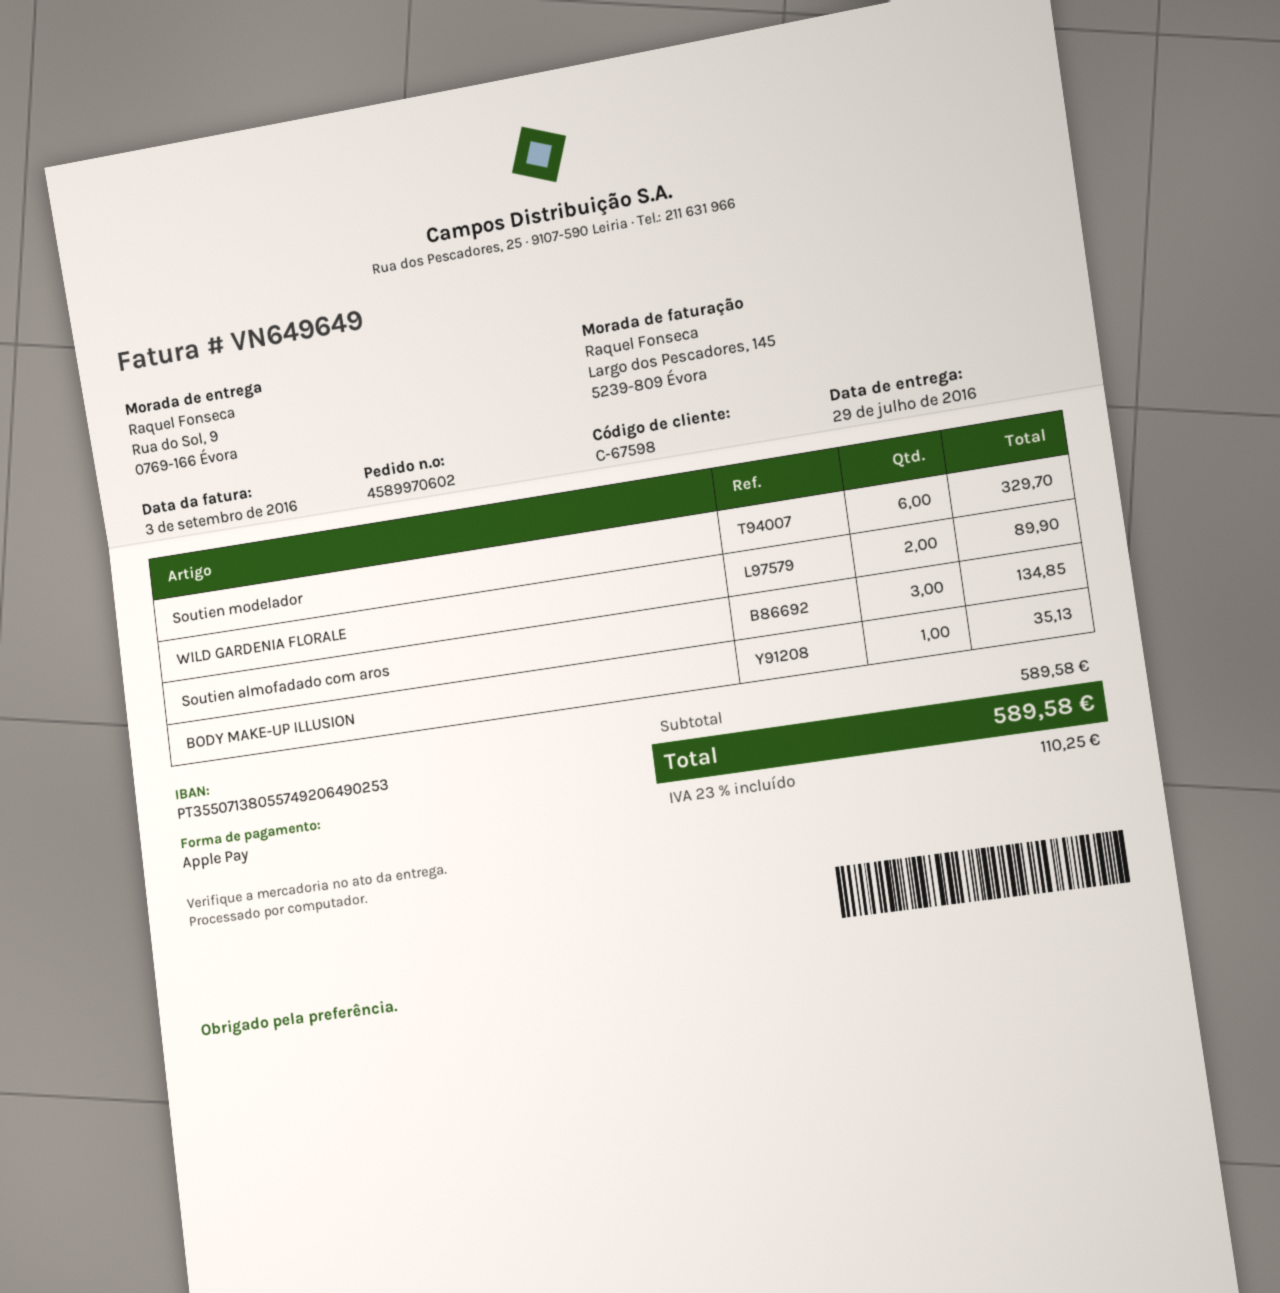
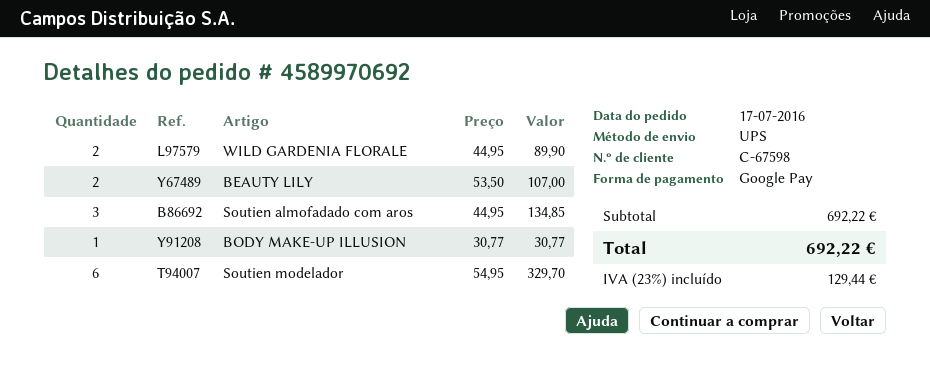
order number: 4589970602 -> 4589970692
payment method: Apple Pay -> Google Pay
BODY MAKE-UP ILLUSION: 1 for 35.13 -> 1 for 30.77
BEAUTY LILY: none -> 2 for 107.00
subtotal: 589.58 -> 692.22
tax: 23% = 110.25 -> 23% = 129.44
total: 589.58 -> 692.22

